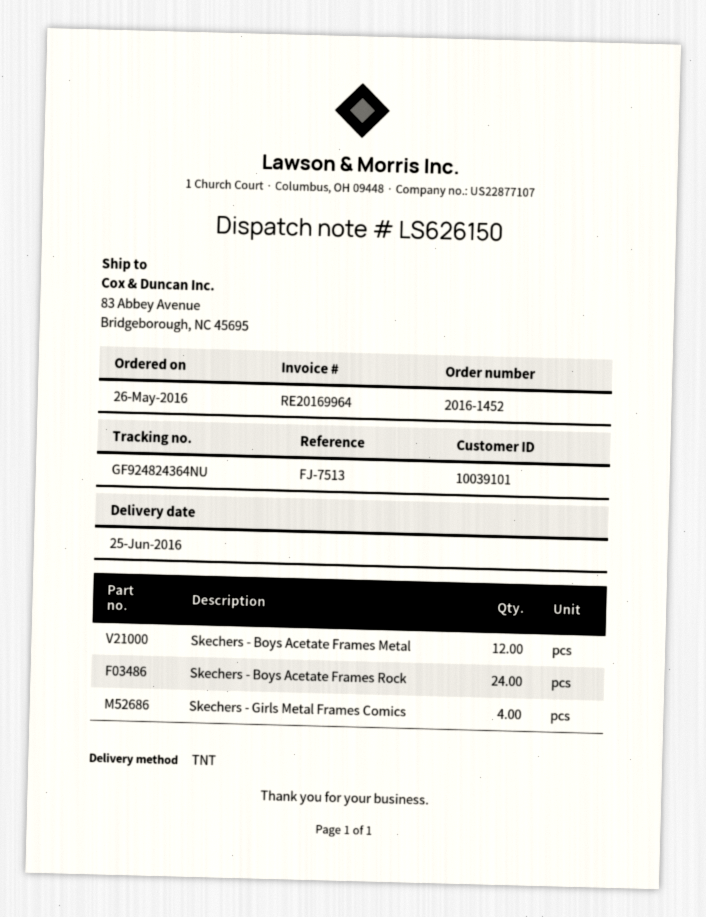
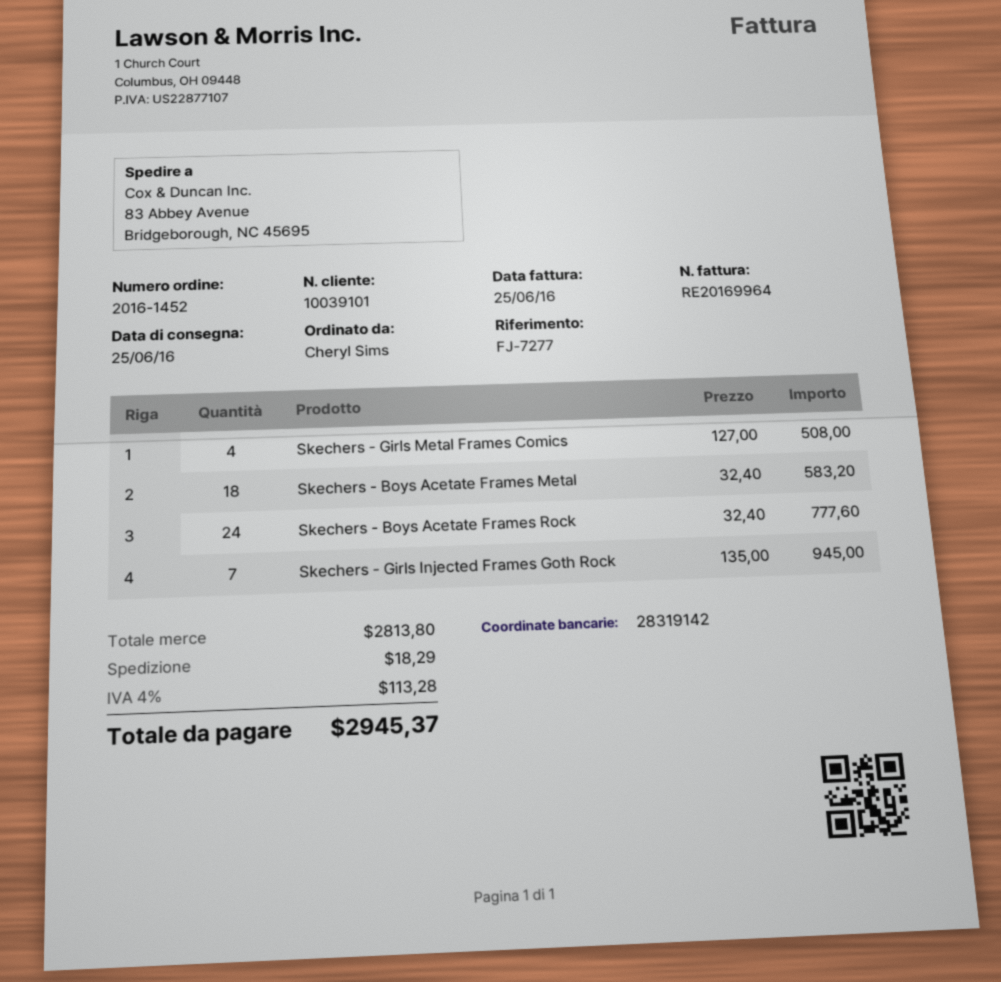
reference: FJ-7513 -> FJ-7277
Skechers - Boys Acetate Frames Metal: 12 -> 18
Skechers - Girls Injected Frames Goth Rock: none -> 7

